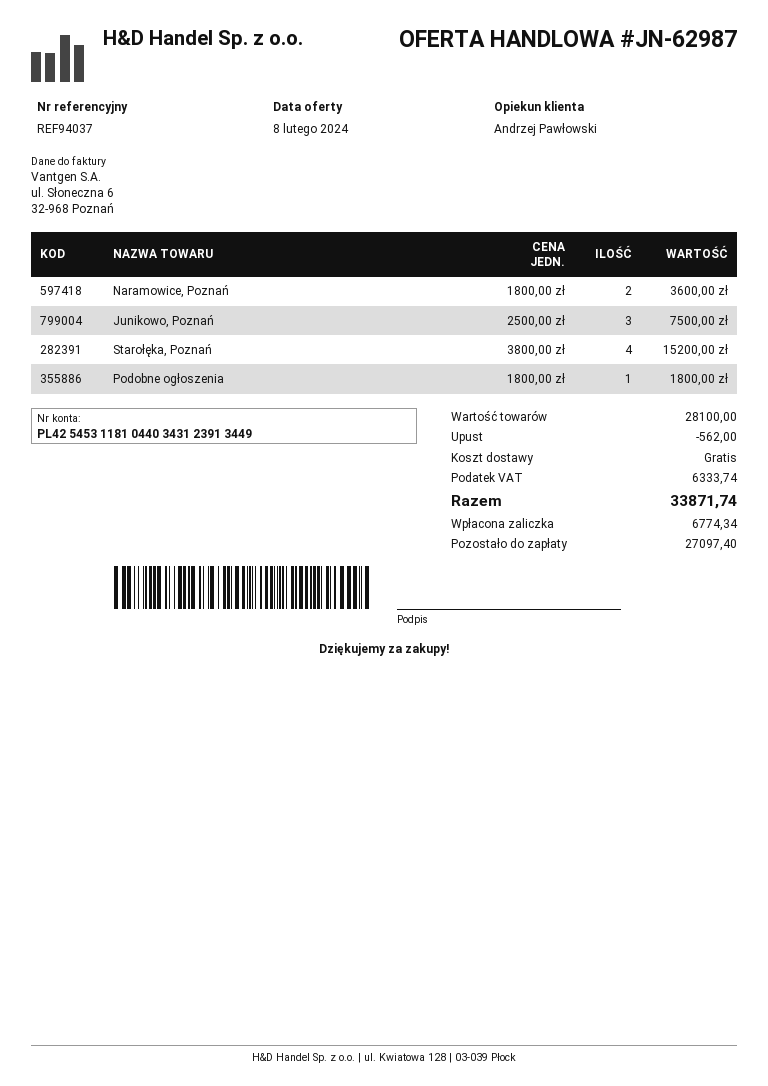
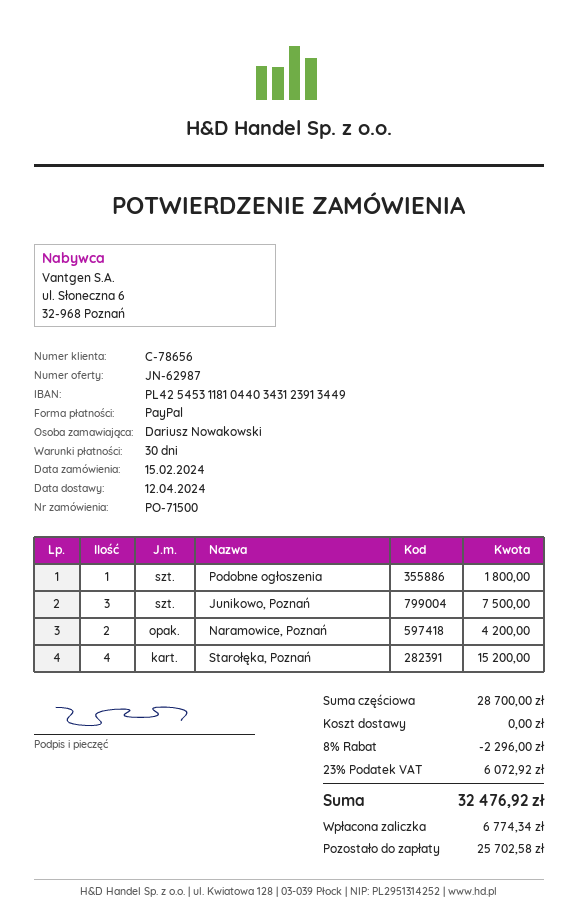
Naramowice, Poznań: 2 for 3600.00 -> 2 for 4200.00
subtotal: 28100.00 -> 28700.00
discount: 562.00 -> 2296.00
tax: 6333.74 -> 6072.92
total: 33871.74 -> 32476.92
balance: 27097.40 -> 25702.58

